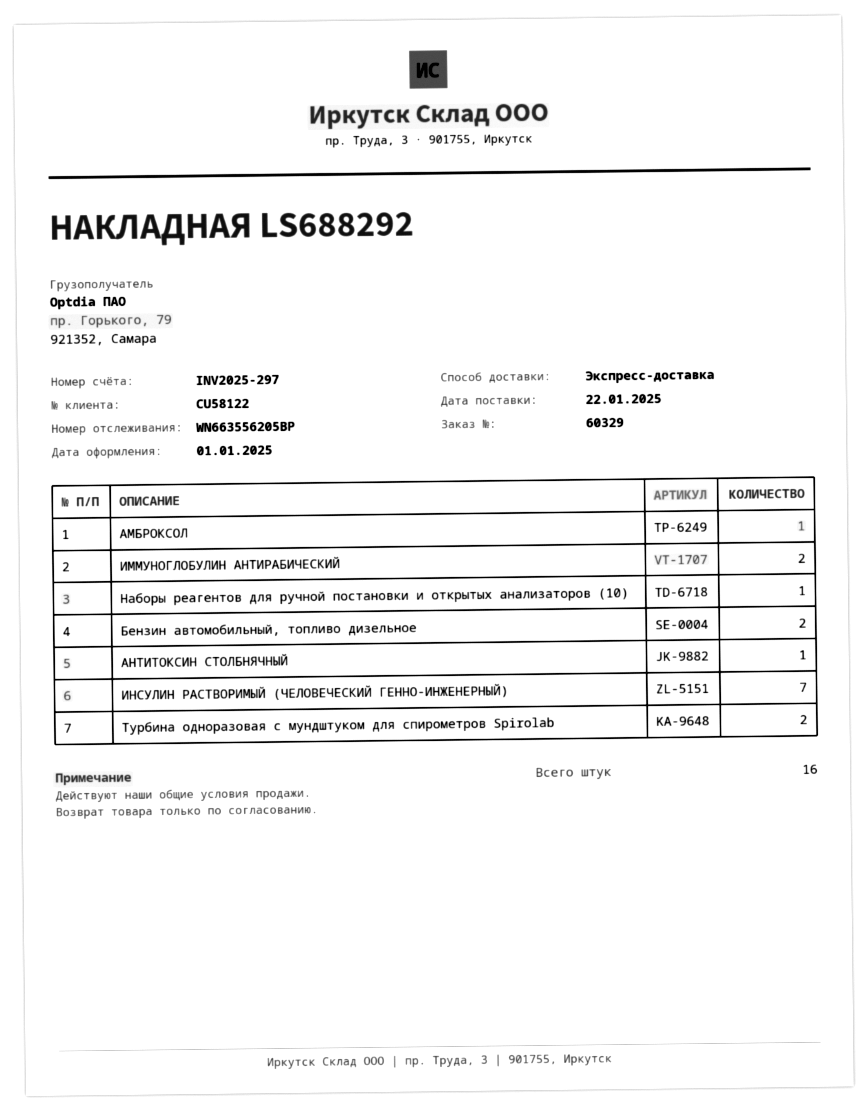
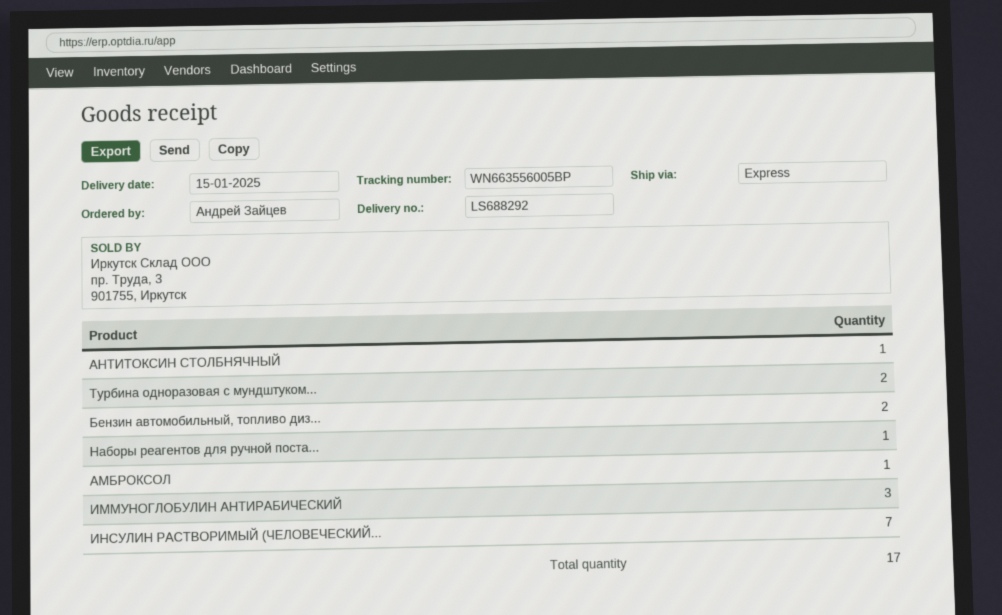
delivery date: 2025-01-22 -> 2025-01-15
tracking number: WN663556205BP -> WN663556005BP
ИММУНОГЛОБУЛИН АНТИРАБИЧЕСКИЙ: 2 -> 3
total quantity: 16 -> 17

